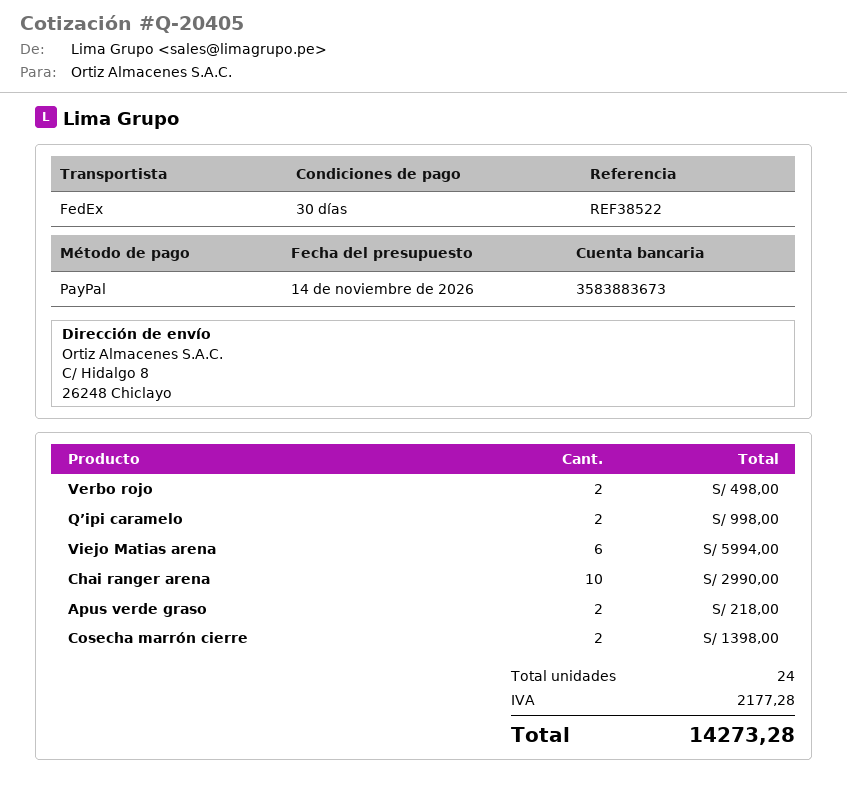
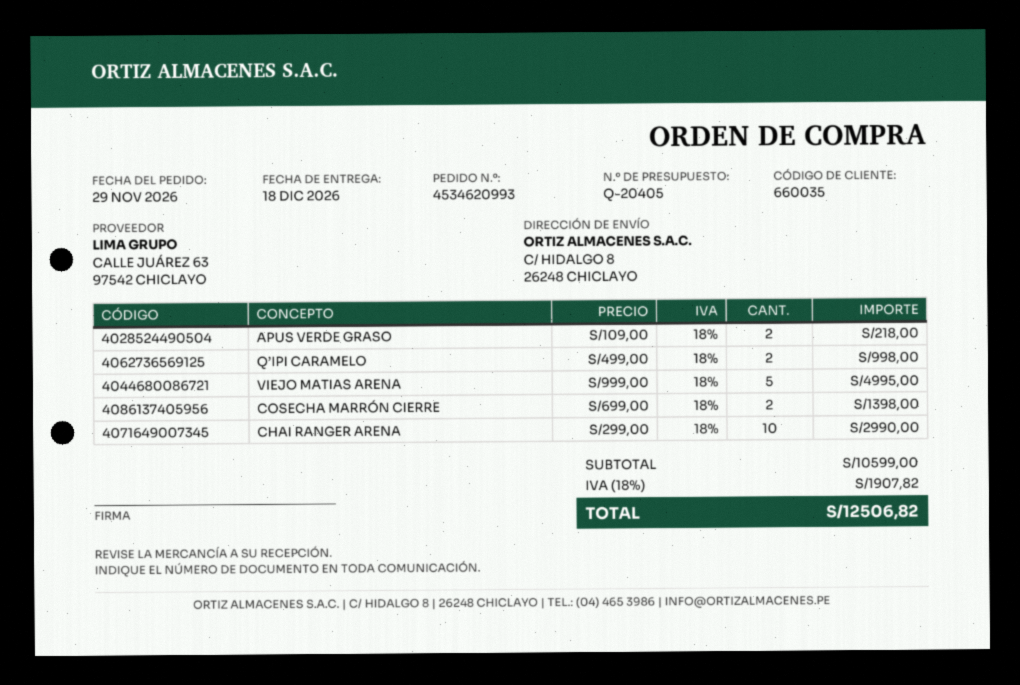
Verbo rojo: 2 for 498.00 -> none
Viejo Matias arena: 6 for 5994.00 -> 5 for 4995.00
tax: 2177.28 -> 1907.82
total: 14273.28 -> 12506.82

